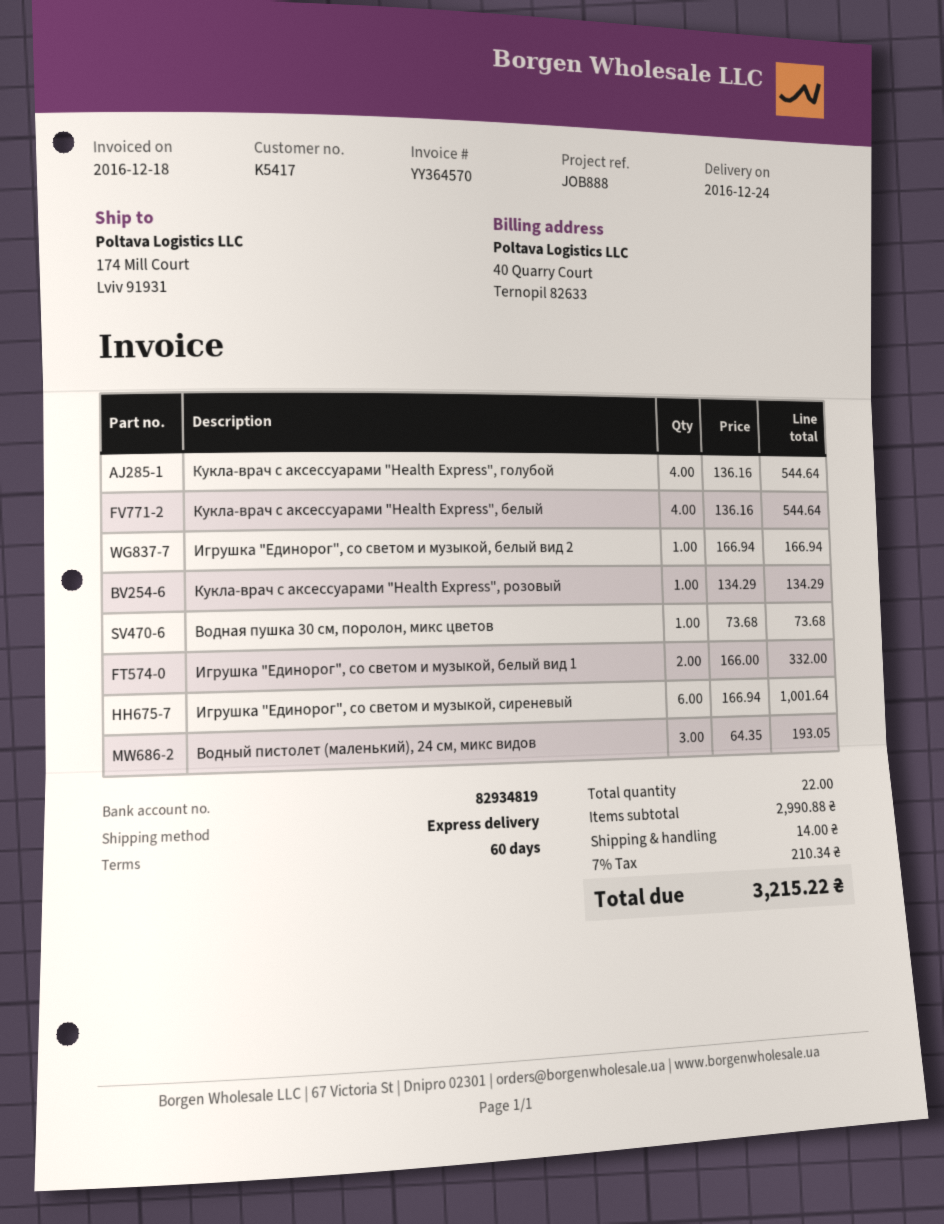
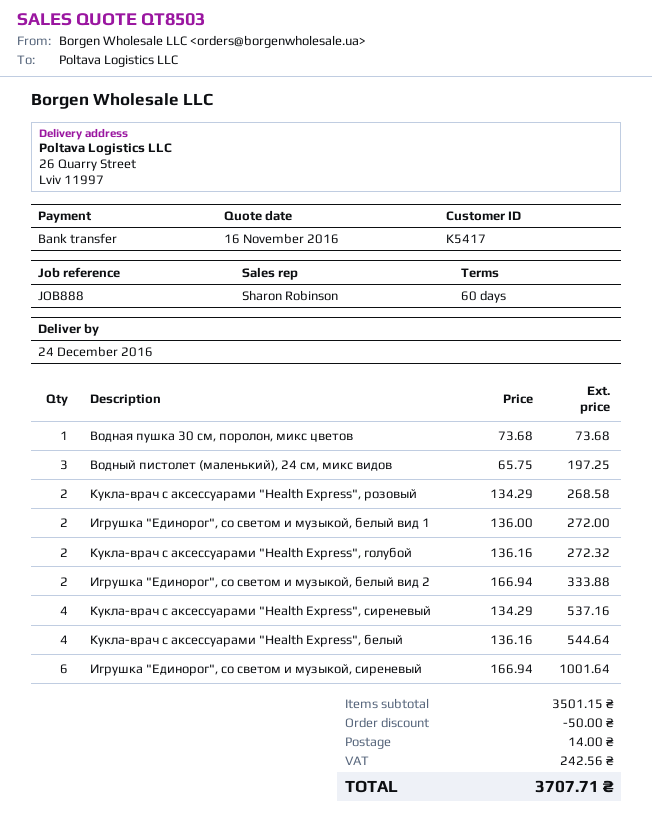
ship to: 174 Mill Court, Lviv 91931 -> 26 Quarry Street, Lviv 11997
Кукла-врач с аксессуарами "Health Express", голубой: 4 x 136.16 = 544.64 -> 2 x 136.16 = 272.32
Игрушка "Единорог", со светом и музыкой, белый вид 2: 1 x 166.94 = 166.94 -> 2 x 166.94 = 333.88
Кукла-врач с аксессуарами "Health Express", розовый: 1 x 134.29 = 134.29 -> 2 x 134.29 = 268.58
Игрушка "Единорог", со светом и музыкой, белый вид 1: 2 x 166.00 = 332.00 -> 2 x 136.00 = 272.00
Водный пистолет (маленький), 24 см, микс видов: 3 x 64.35 = 193.05 -> 3 x 65.75 = 197.25
Кукла-врач с аксессуарами "Health Express", сиреневый: none -> 4 x 134.29 = 537.16
subtotal: 2990.88 -> 3501.15
discount: none -> 50.00
tax: 210.34 -> 242.56
total: 3215.22 -> 3707.71

